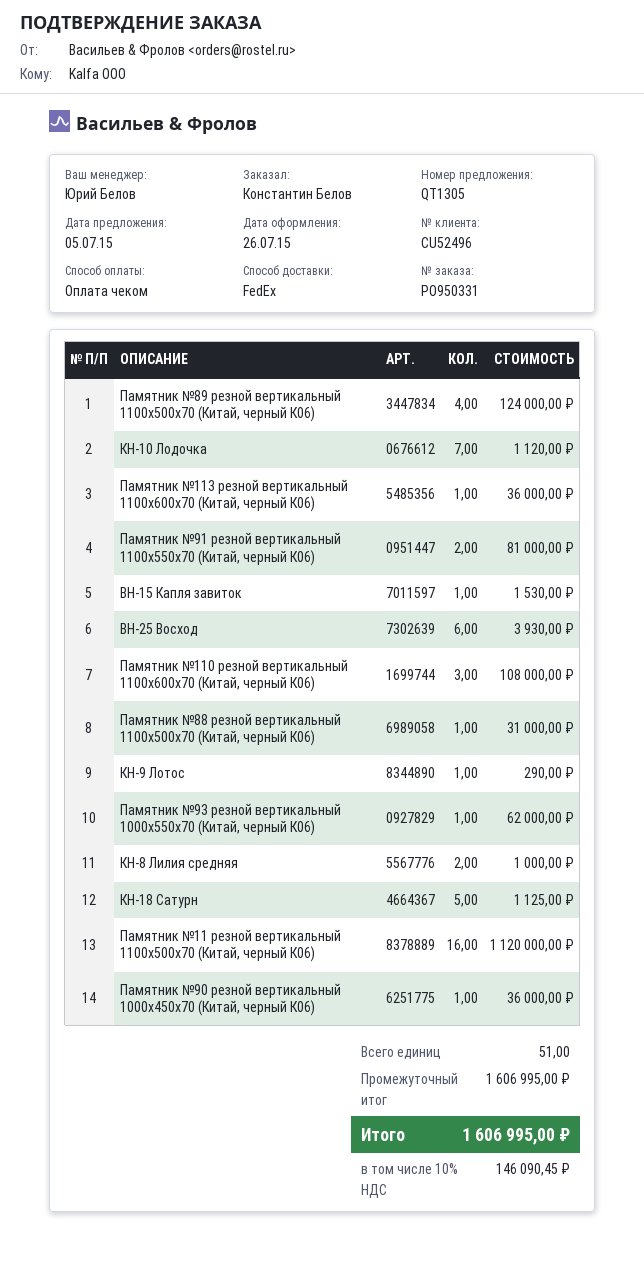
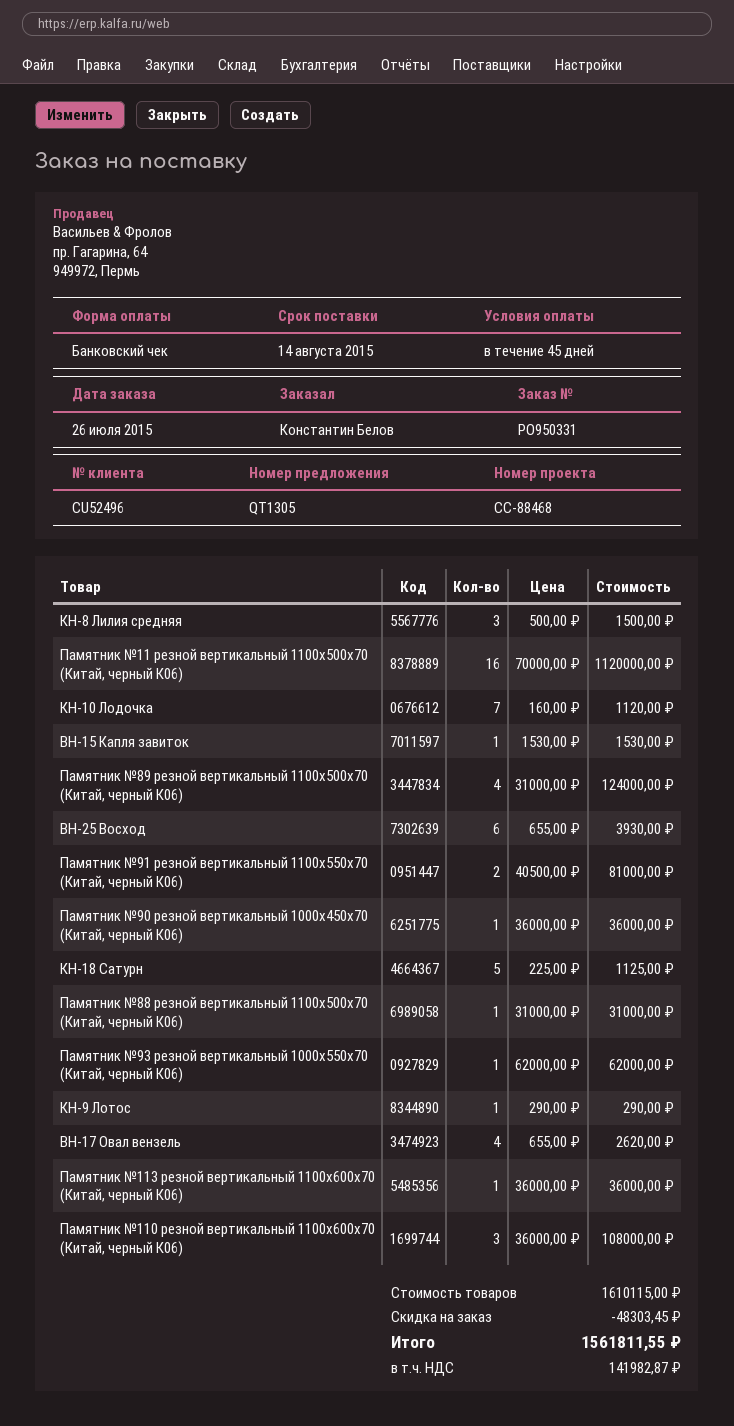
КН-8 Лилия средняя: 2 for 1000.00 -> 3 for 1500.00
ВН-17 Овал вензель: none -> 4 for 2620.00
subtotal: 1606995.00 -> 1610115.00
discount: none -> 48303.45
tax: 146090.45 -> 141982.87
total: 1606995.00 -> 1561811.55

